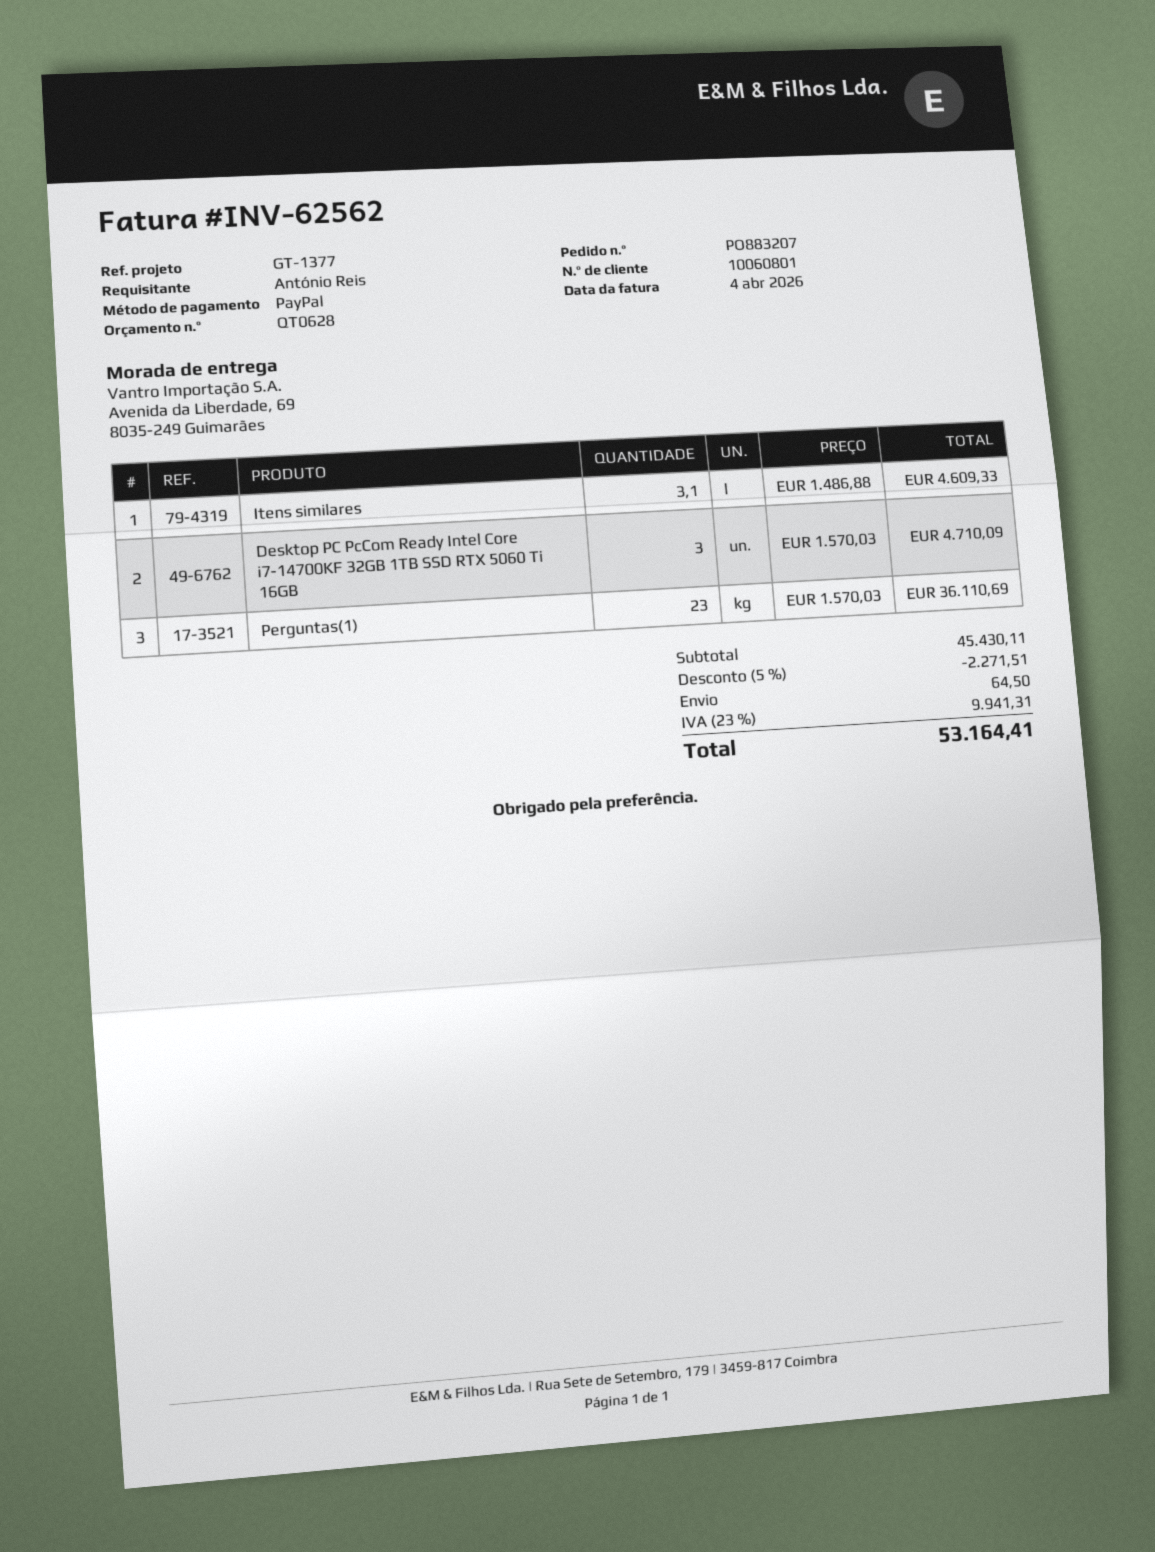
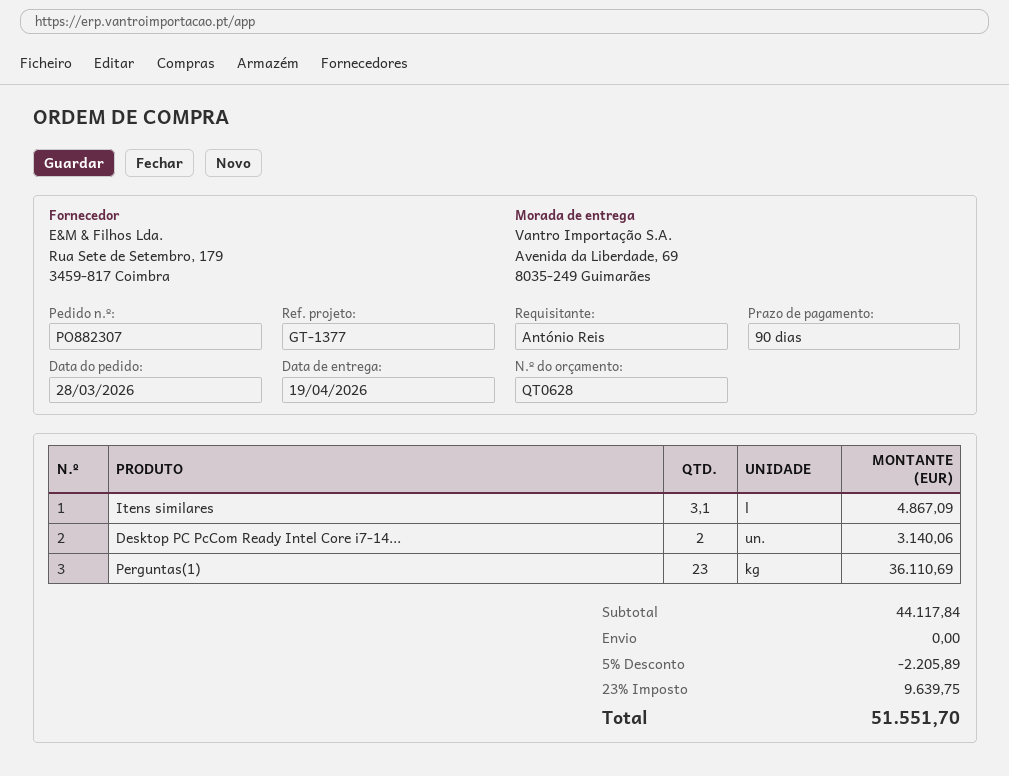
order number: PO883207 -> PO882307
Itens similares: 3.1 for 4609.33 -> 3.1 for 4867.09
Desktop PC PcCom Ready Intel Core i7-14700KF 32GB 1TB SSD RTX 5060 Ti 16GB: 3 for 4710.09 -> 2 for 3140.06
subtotal: 45430.11 -> 44117.84
discount: 5% = 2271.51 -> 5% = 2205.89
shipping: 64.50 -> 0.00
tax: 23% = 9941.31 -> 23% = 9639.75
total: 53164.41 -> 51551.70

